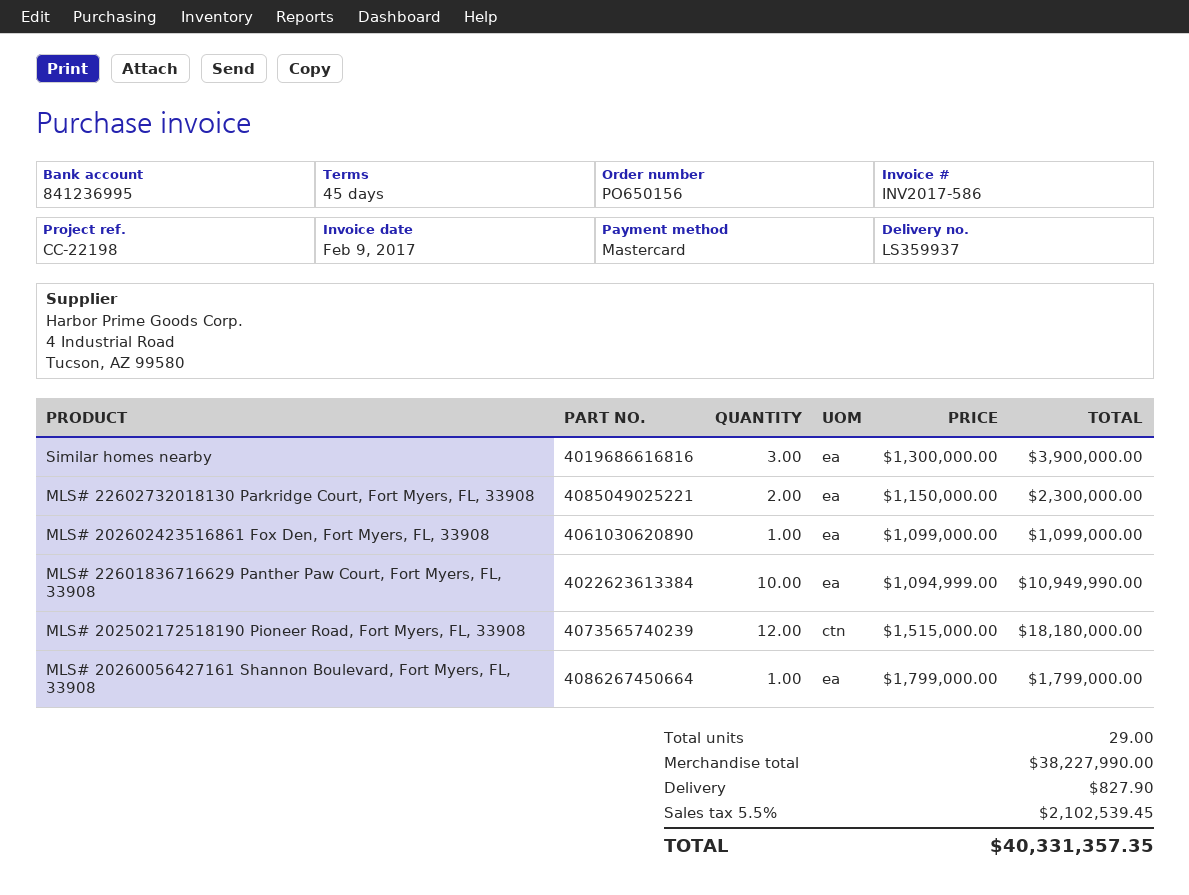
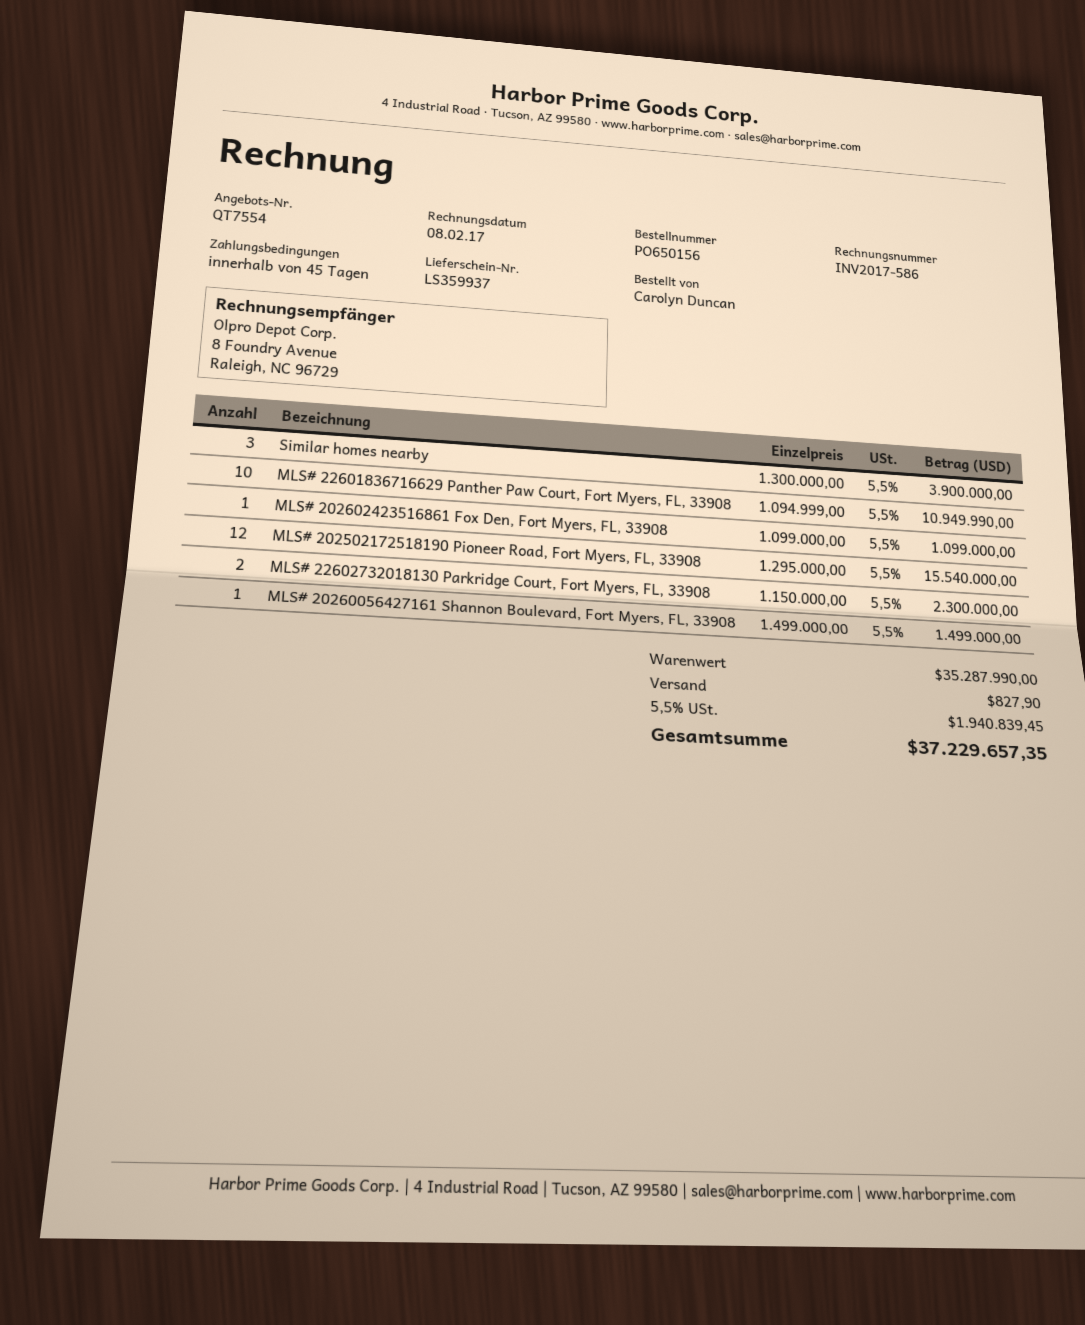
invoice date: 2017-02-09 -> 2017-02-08
MLS# 202502172518190 Pioneer Road, Fort Myers, FL, 33908: 12 x 1515000.00 = 18180000.00 -> 12 x 1295000.00 = 15540000.00
MLS# 20260056427161 Shannon Boulevard, Fort Myers, FL, 33908: 1 x 1799000.00 = 1799000.00 -> 1 x 1499000.00 = 1499000.00
subtotal: 38227990.00 -> 35287990.00
tax: 5.5% = 2102539.45 -> 5.5% = 1940839.45
total: 40331357.35 -> 37229657.35

